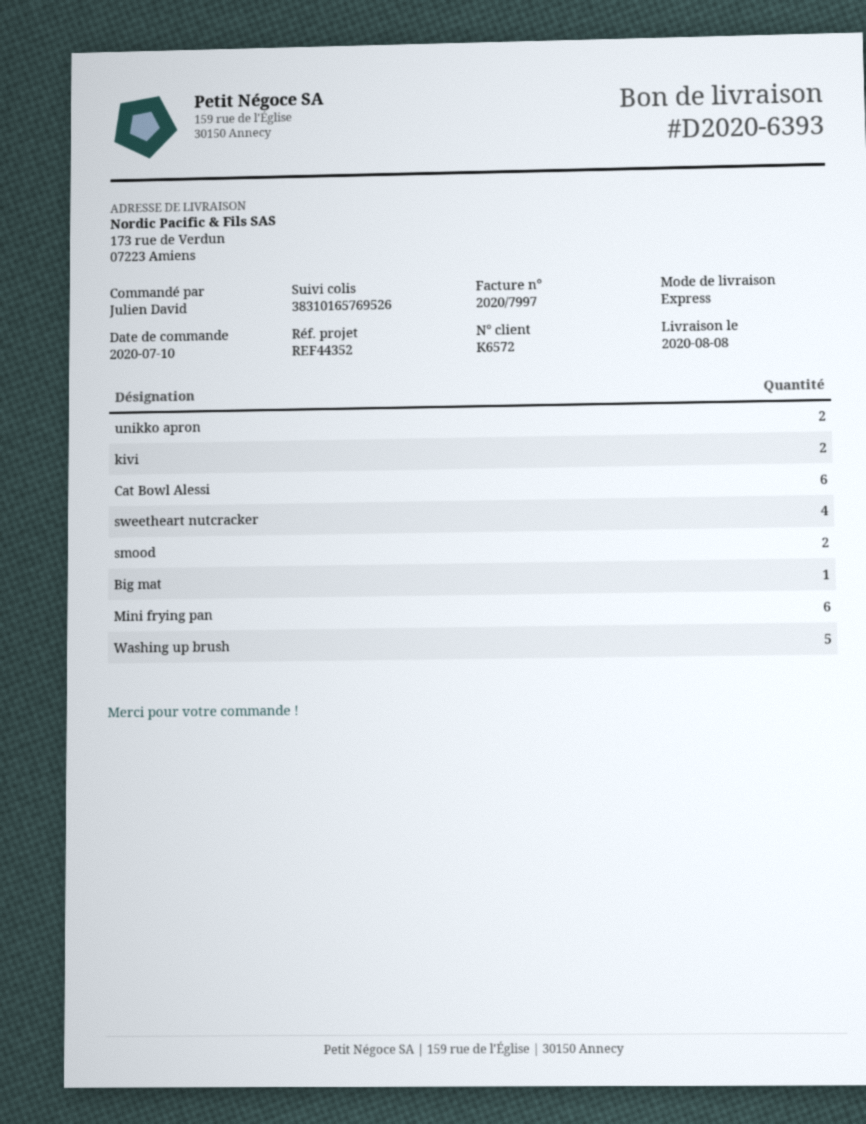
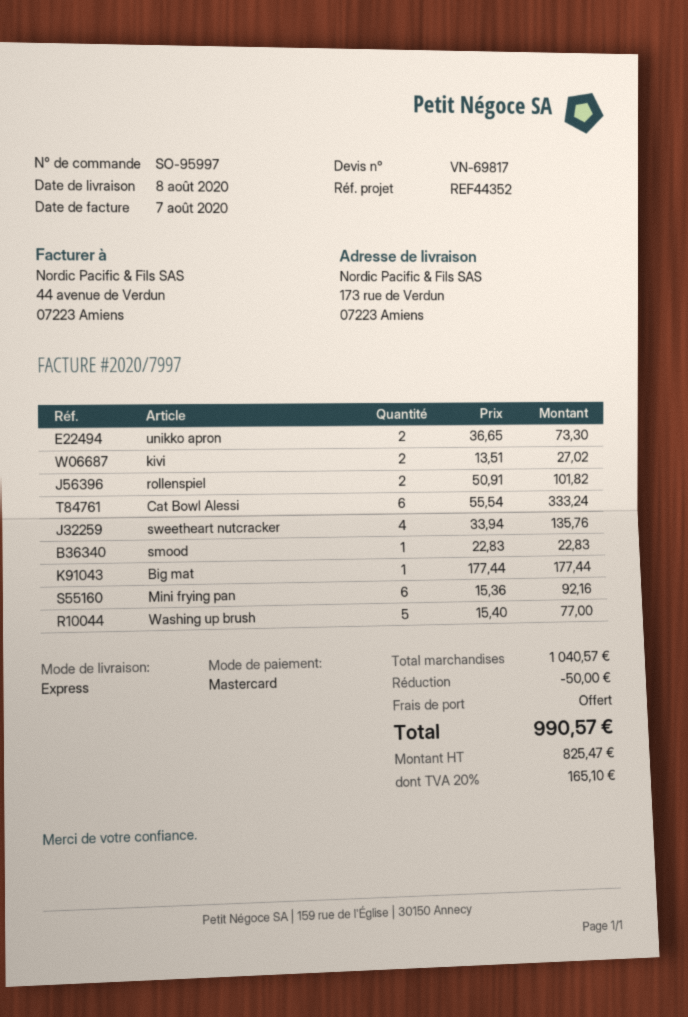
smood: 2 -> 1
rollenspiel: none -> 2

